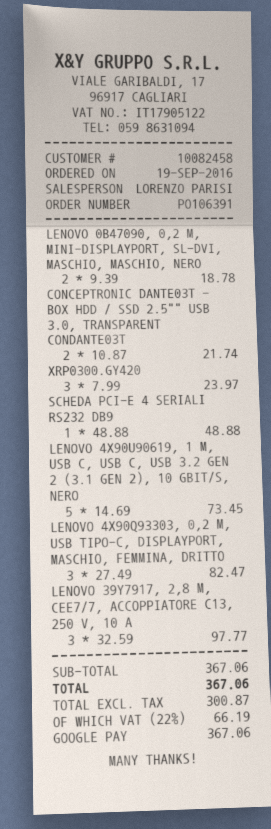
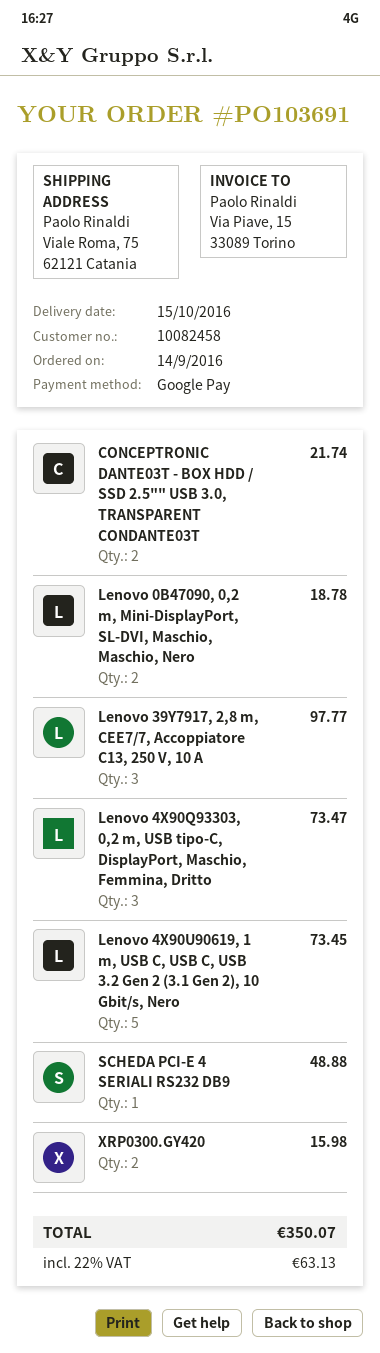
order number: PO106391 -> PO103691
order date: 2016-09-19 -> 2016-09-14
XRP0300.GY420: 3 for 23.97 -> 2 for 15.98
LENOVO 4X90Q93303, 0,2 M, USB TIPO-C, DISPLAYPORT, MASCHIO, FEMMINA, DRITTO: 3 for 82.47 -> 3 for 73.47
tax: 22% = 66.19 -> 22% = 63.13
total: 367.06 -> 350.07

